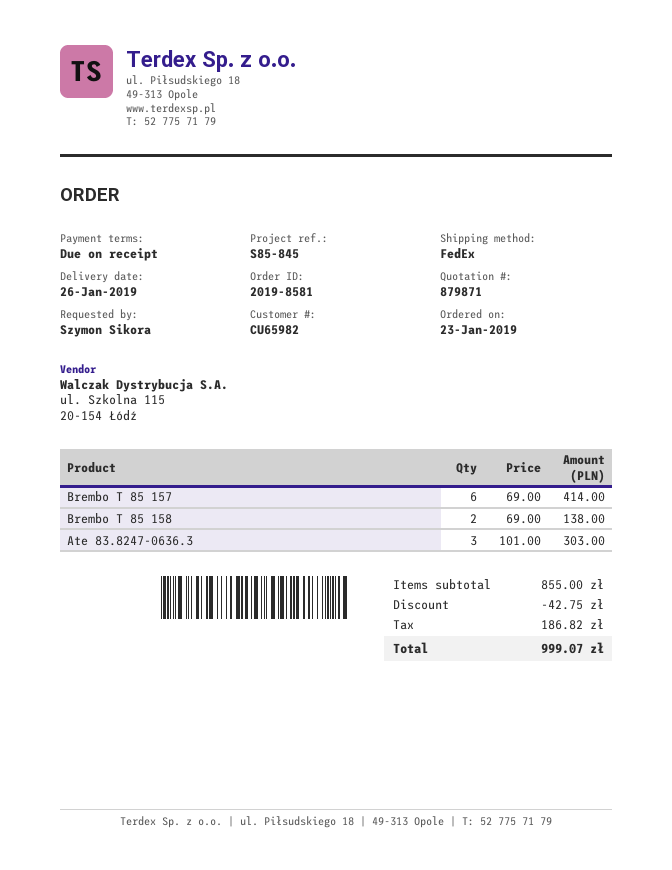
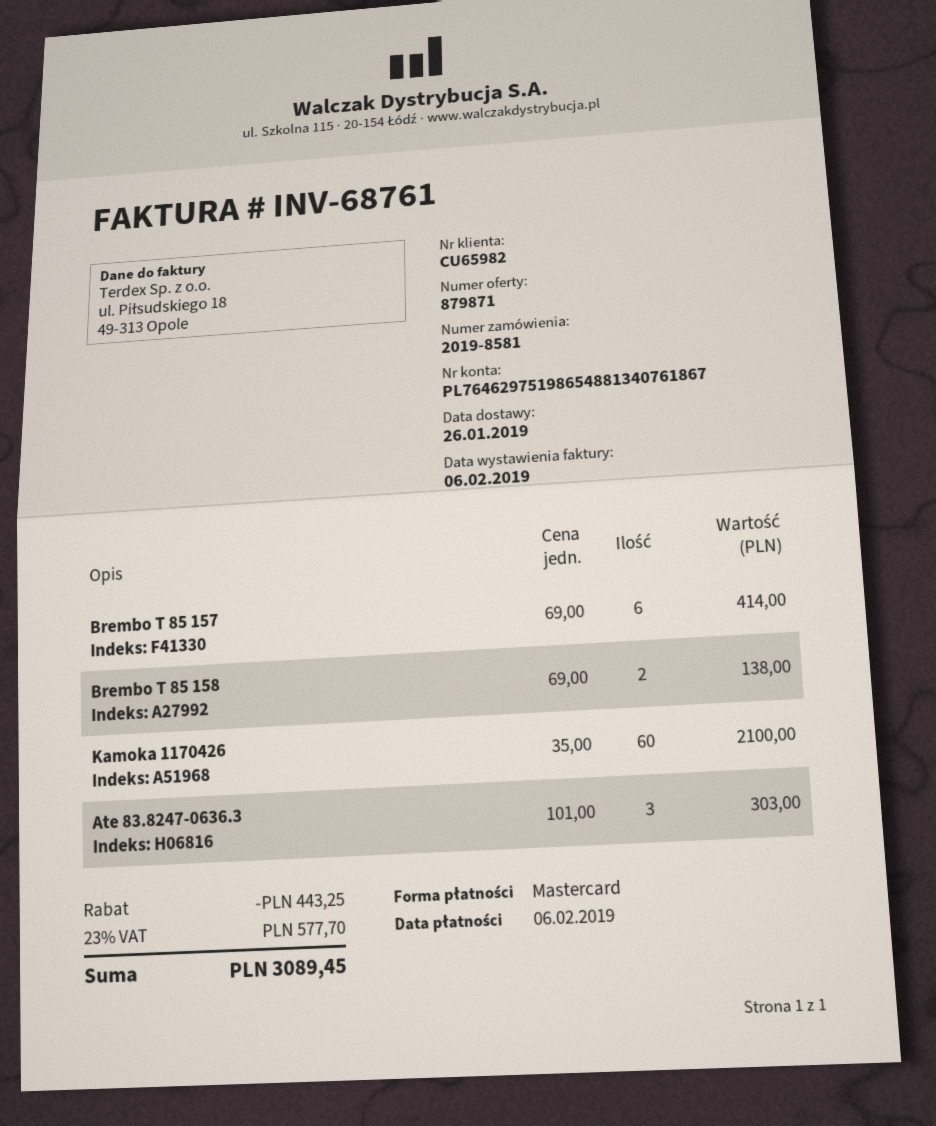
Kamoka 1170426: none -> 60 x 35.00 = 2100.00
discount: 42.75 -> 443.25
tax: 186.82 -> 577.70
total: 999.07 -> 3089.45

